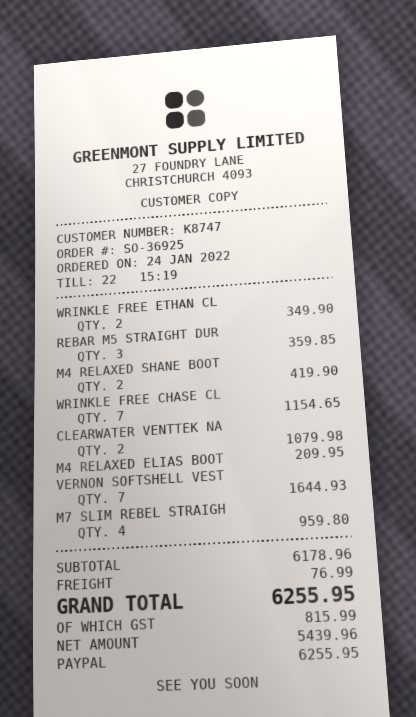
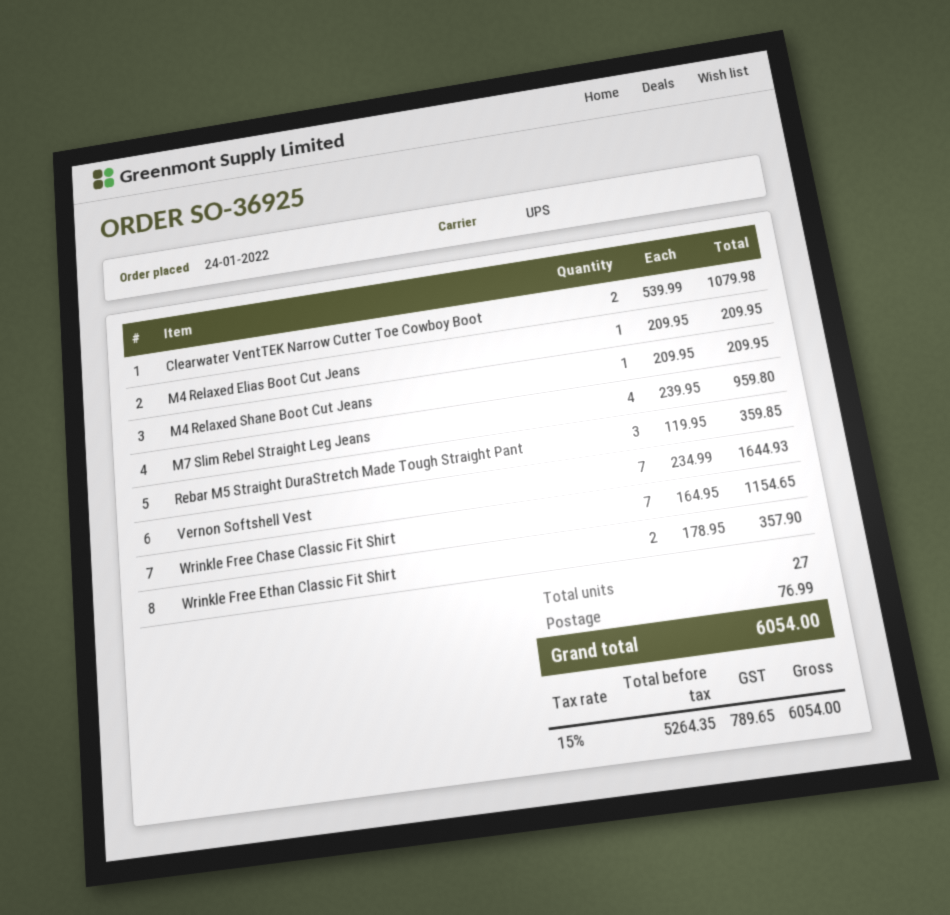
WRINKLE FREE ETHAN CL: 2 for 349.90 -> 2 for 357.90
M4 RELAXED SHANE BOOT: 2 for 419.90 -> 1 for 209.95
net: 5439.96 -> 5264.35
tax: 815.99 -> 789.65
total: 6255.95 -> 6054.00

